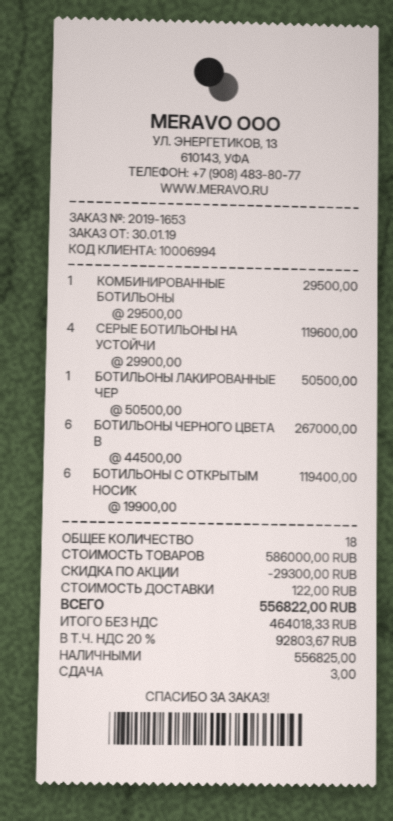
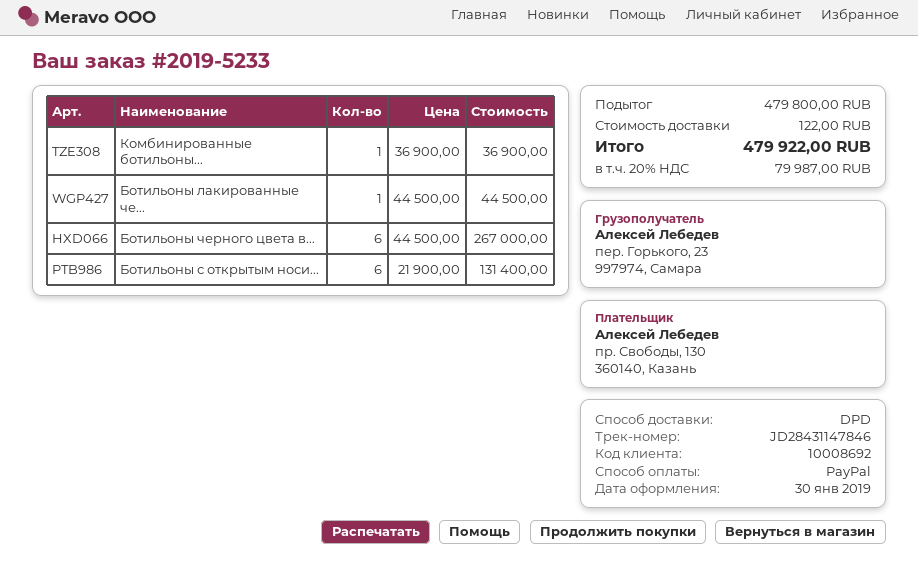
order number: 2019-1653 -> 2019-5233
customer number: 10006994 -> 10008692
payment method: cash -> PayPal
КОМБИНИРОВАННЫЕ БОТИЛЬОНЫ: 1 x 29500.00 = 29500.00 -> 1 x 36900.00 = 36900.00
СЕРЫЕ БОТИЛЬОНЫ НА УСТОЙЧИ: 4 x 29900.00 = 119600.00 -> none
БОТИЛЬОНЫ ЛАКИРОВАННЫЕ ЧЕР: 1 x 50500.00 = 50500.00 -> 1 x 44500.00 = 44500.00
БОТИЛЬОНЫ С ОТКРЫТЫМ НОСИК: 6 x 19900.00 = 119400.00 -> 6 x 21900.00 = 131400.00
subtotal: 586000.00 -> 479800.00
discount: 29300.00 -> none
tax: 20% = 92803.67 -> 20% = 79987.00
total: 556822.00 -> 479922.00

